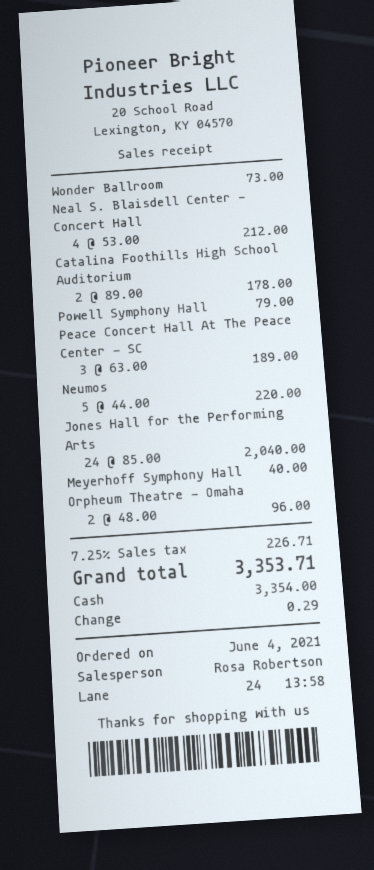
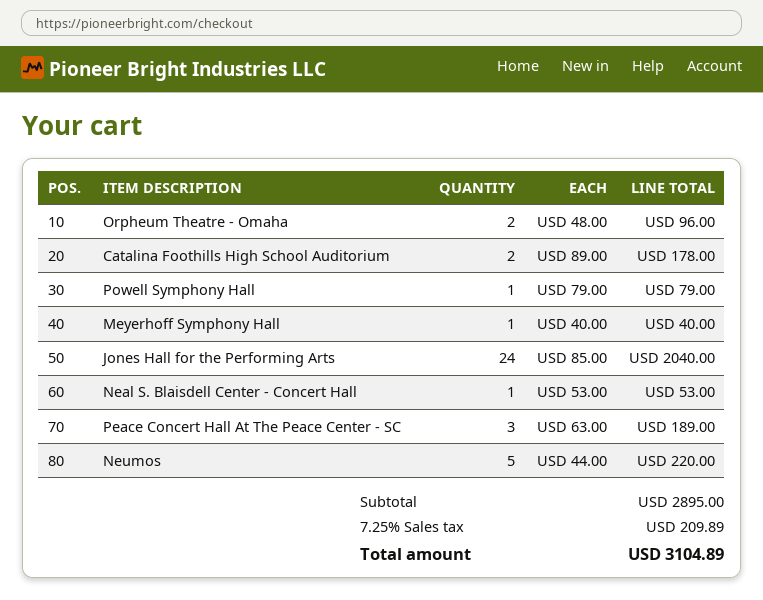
Wonder Ballroom: 1 x 73.00 = 73.00 -> none
Neal S. Blaisdell Center - Concert Hall: 4 x 53.00 = 212.00 -> 1 x 53.00 = 53.00
tax: 7.25% = 226.71 -> 7.25% = 209.89
total: 3353.71 -> 3104.89

